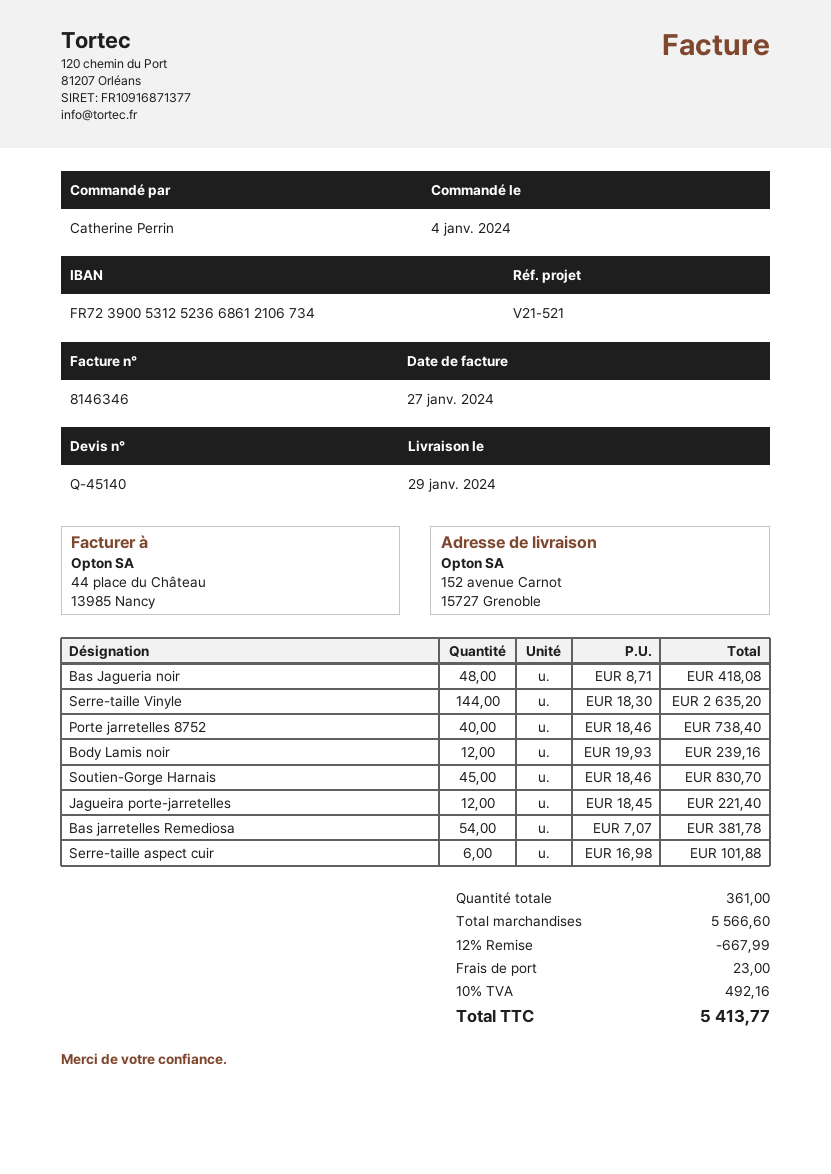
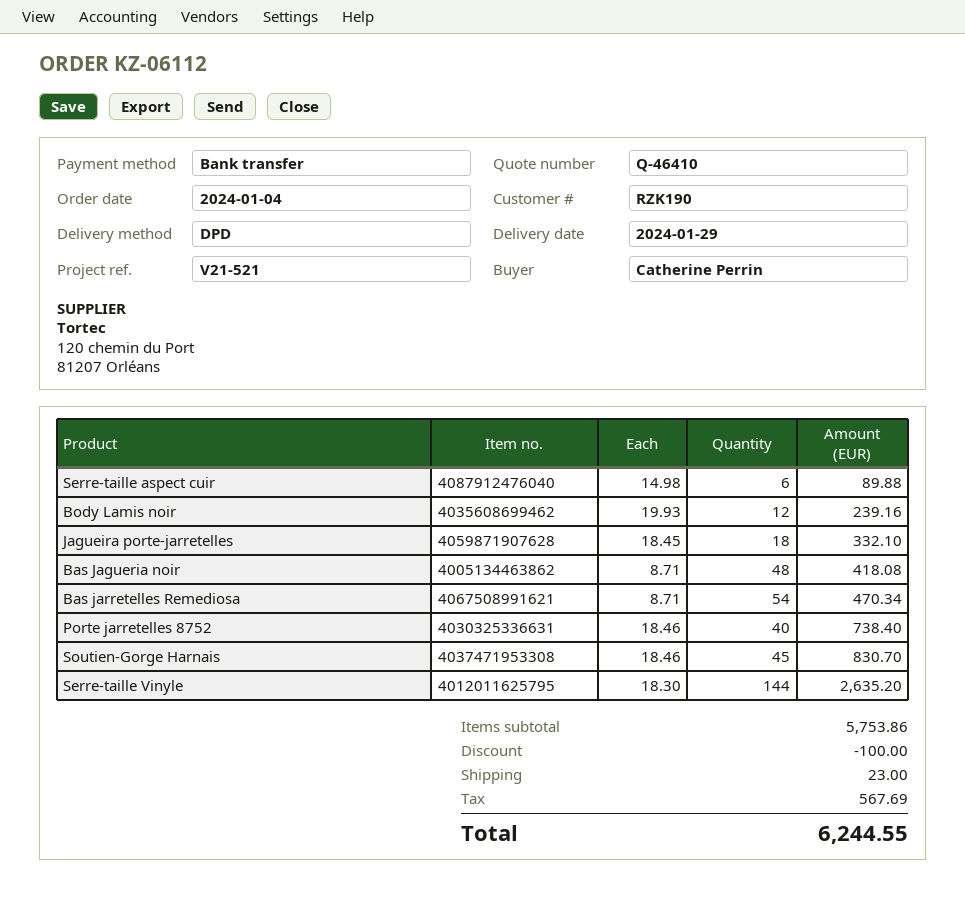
quote number: Q-45140 -> Q-46410
Jagueira porte-jarretelles: 12 x 18.45 = 221.40 -> 18 x 18.45 = 332.10
Bas jarretelles Remediosa: 54 x 7.07 = 381.78 -> 54 x 8.71 = 470.34
Serre-taille aspect cuir: 6 x 16.98 = 101.88 -> 6 x 14.98 = 89.88
subtotal: 5566.60 -> 5753.86
discount: 667.99 -> 100.00
tax: 492.16 -> 567.69
total: 5413.77 -> 6244.55

